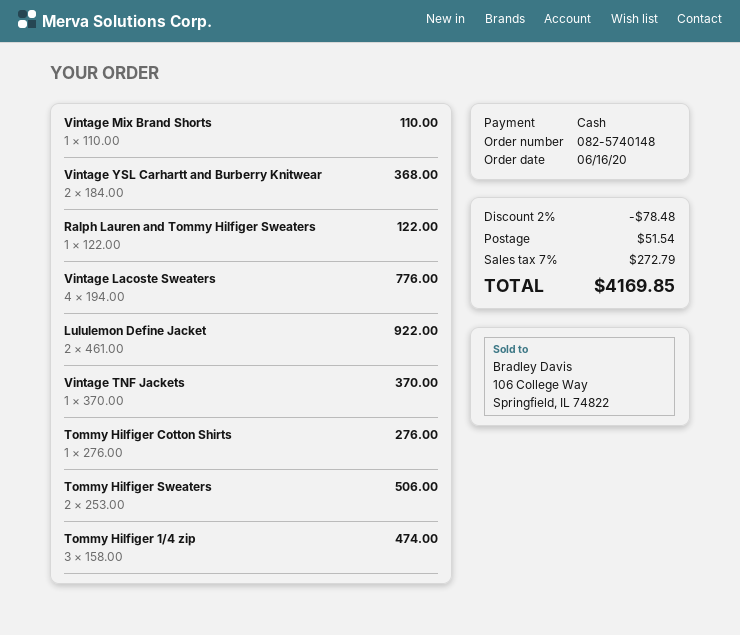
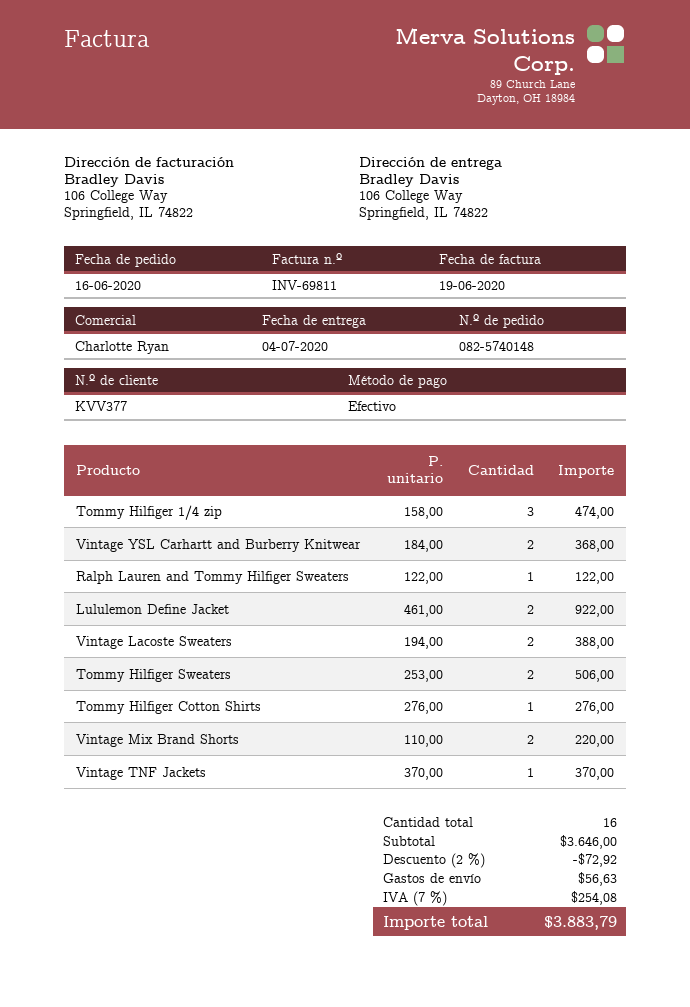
Vintage Mix Brand Shorts: 1 x 110.00 = 110.00 -> 2 x 110.00 = 220.00
Vintage Lacoste Sweaters: 4 x 194.00 = 776.00 -> 2 x 194.00 = 388.00
discount: 2% = 78.48 -> 2% = 72.92
shipping: 51.54 -> 56.63
tax: 7% = 272.79 -> 7% = 254.08
total: 4169.85 -> 3883.79

